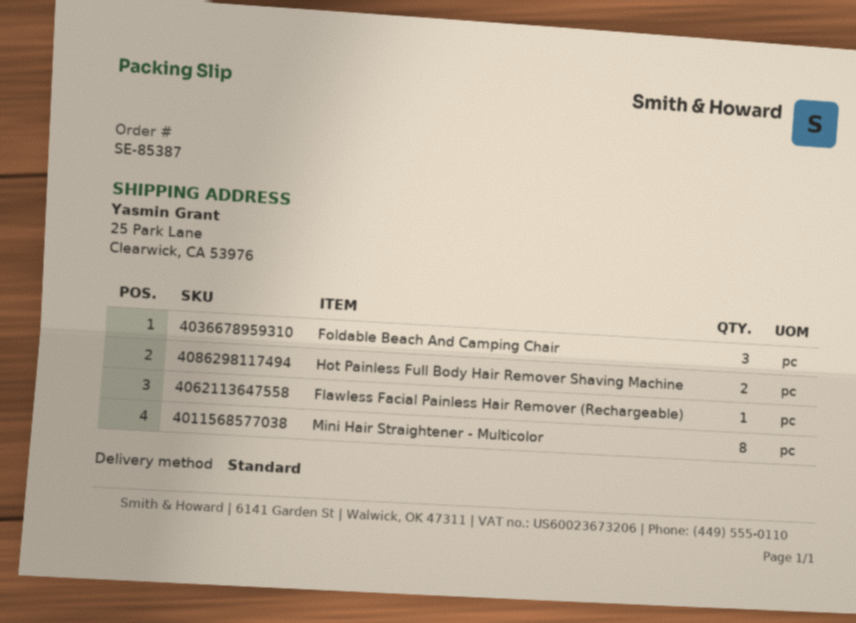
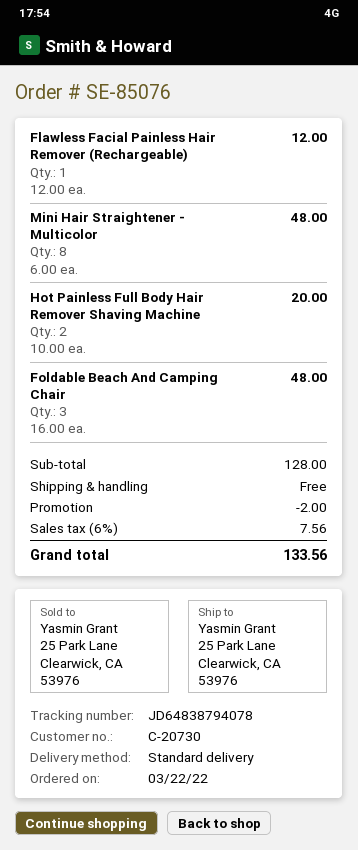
order number: SE-85387 -> SE-85076

